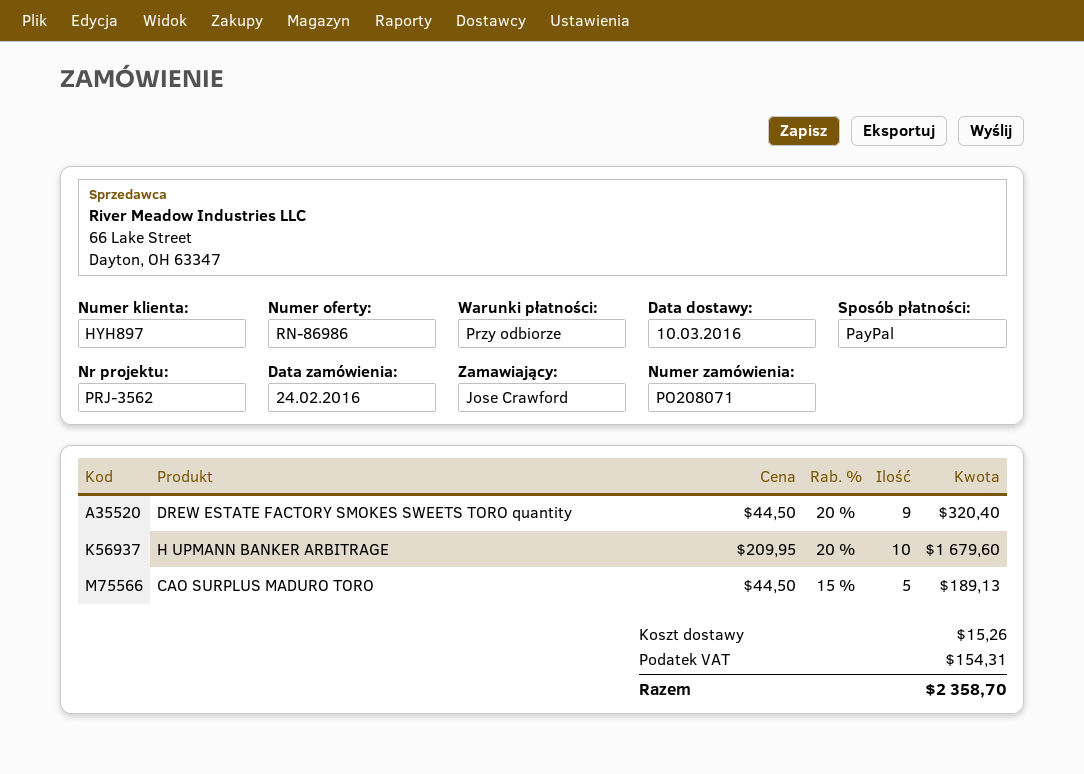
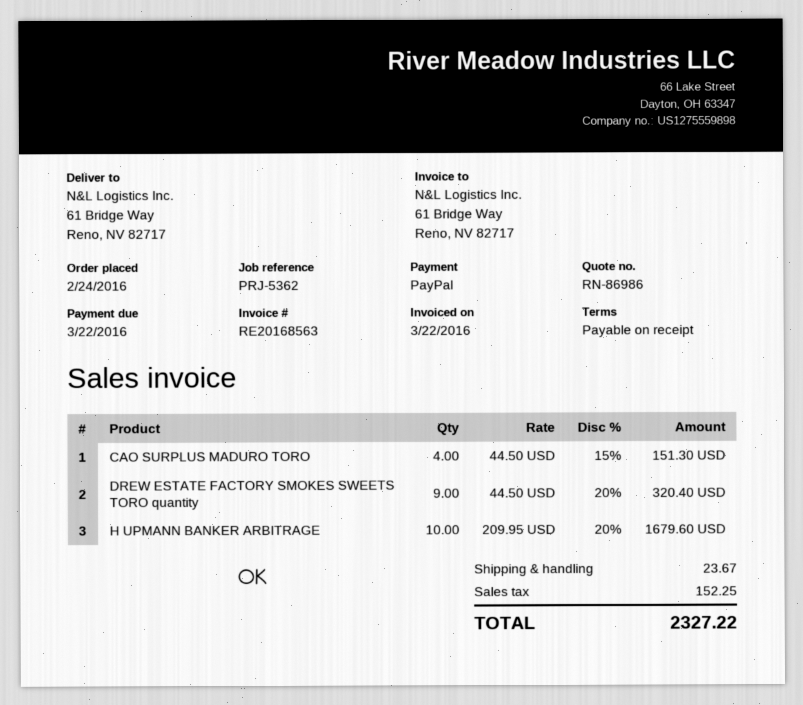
reference: PRJ-3562 -> PRJ-5362
CAO SURPLUS MADURO TORO: 5 x 44.50 - 15% = 189.13 -> 4 x 44.50 - 15% = 151.30
shipping: 15.26 -> 23.67
tax: 154.31 -> 152.25
total: 2358.70 -> 2327.22

